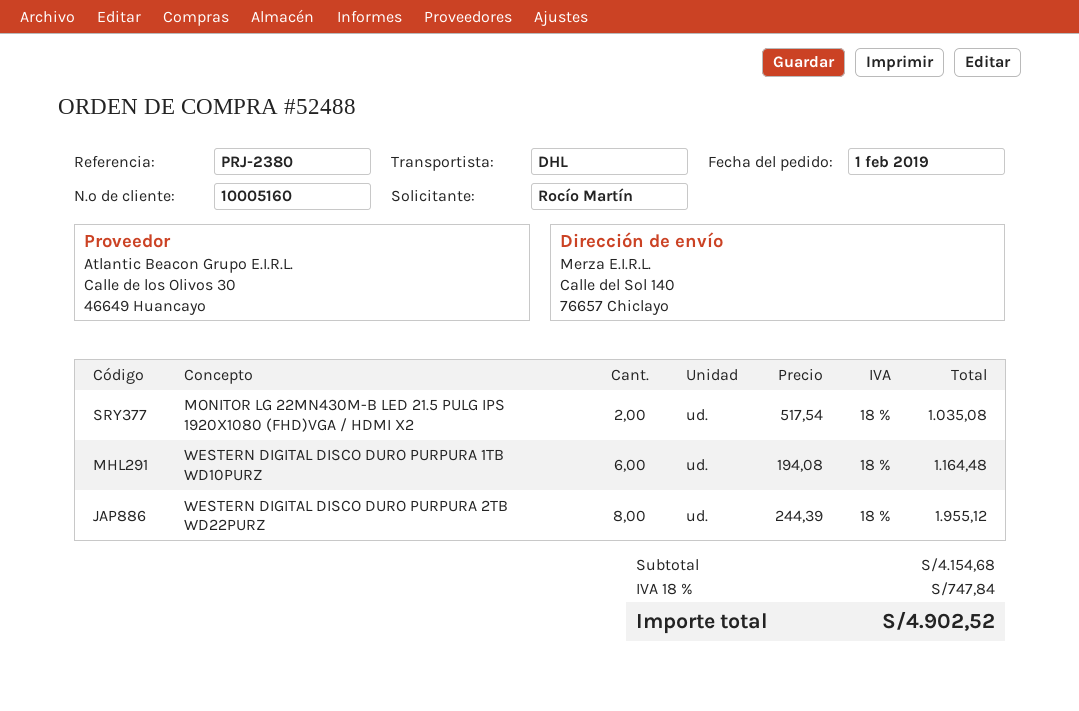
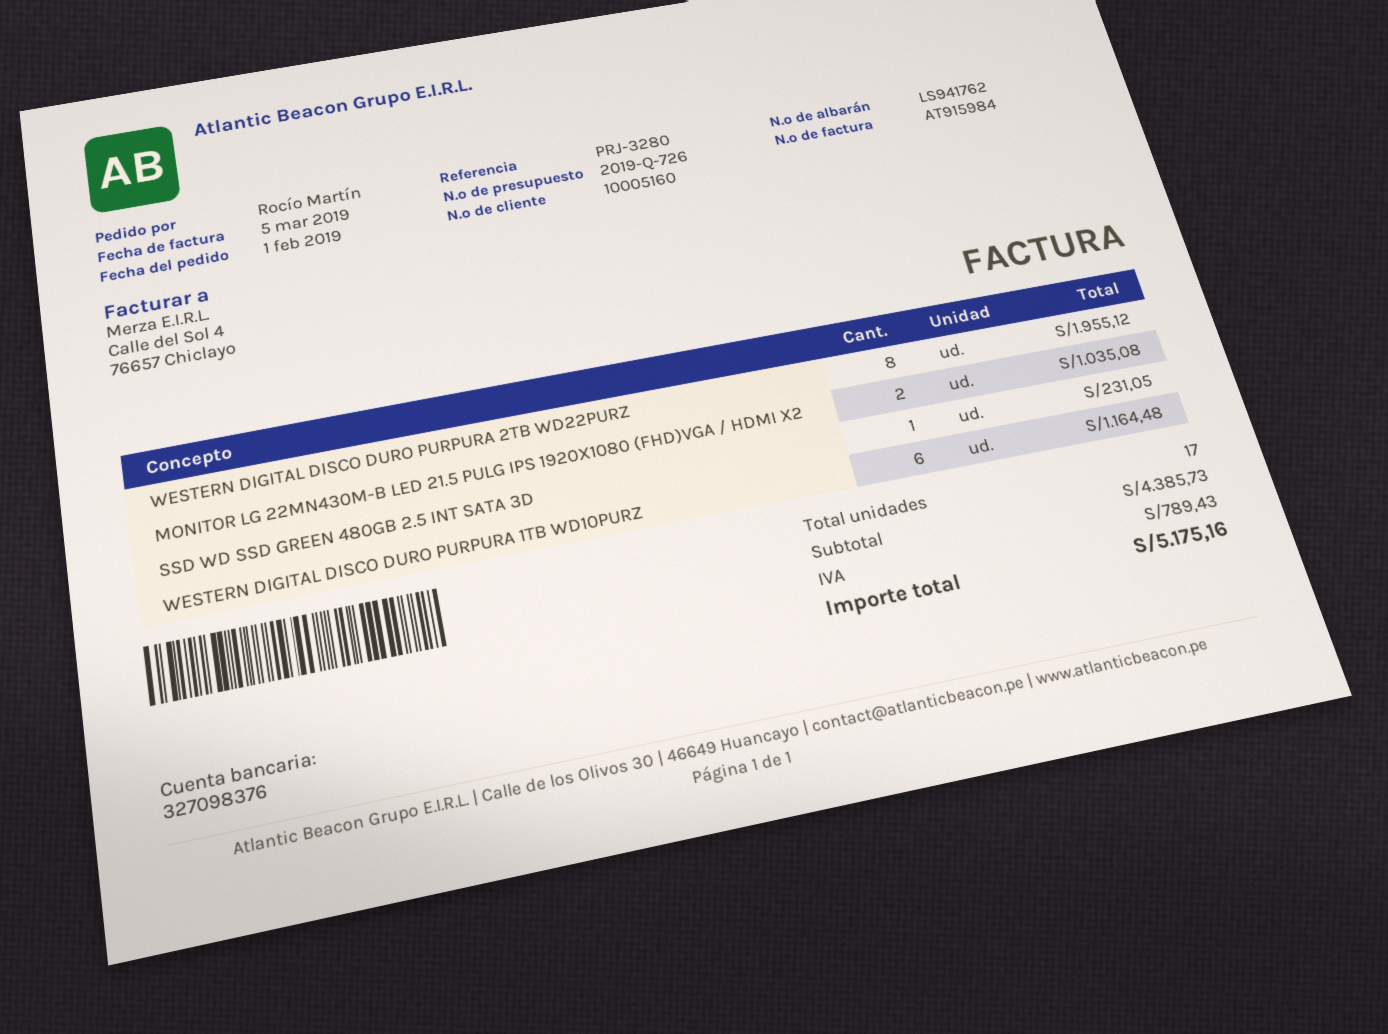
reference: PRJ-2380 -> PRJ-3280
SSD WD SSD GREEN 480GB 2.5 INT SATA 3D: none -> 1 for 231.05
subtotal: 4154.68 -> 4385.73
tax: 747.84 -> 789.43
total: 4902.52 -> 5175.16

